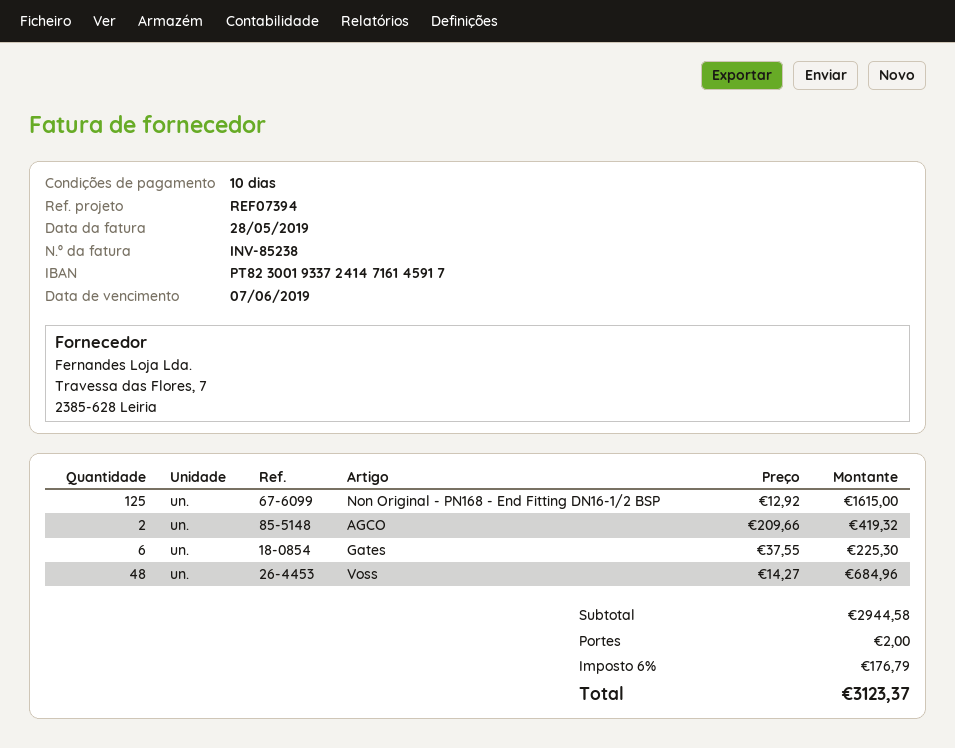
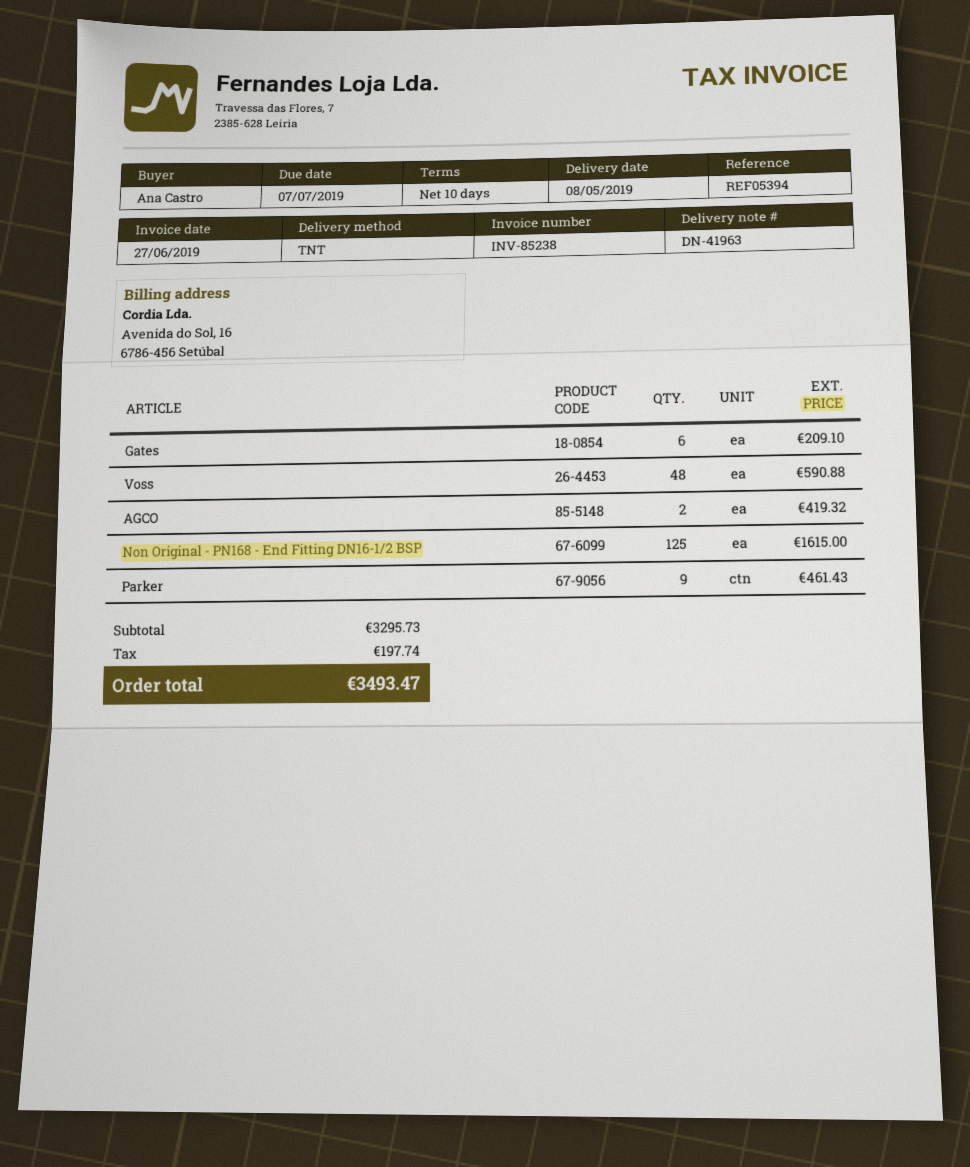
invoice date: 2019-05-28 -> 2019-06-27
due date: 2019-06-07 -> 2019-07-07
reference: REF07394 -> REF05394
Gates: 6 for 225.30 -> 6 for 209.10
Voss: 48 for 684.96 -> 48 for 590.88
Parker: none -> 9 for 461.43
subtotal: 2944.58 -> 3295.73
shipping: 2.00 -> none
tax: 176.79 -> 197.74
total: 3123.37 -> 3493.47

